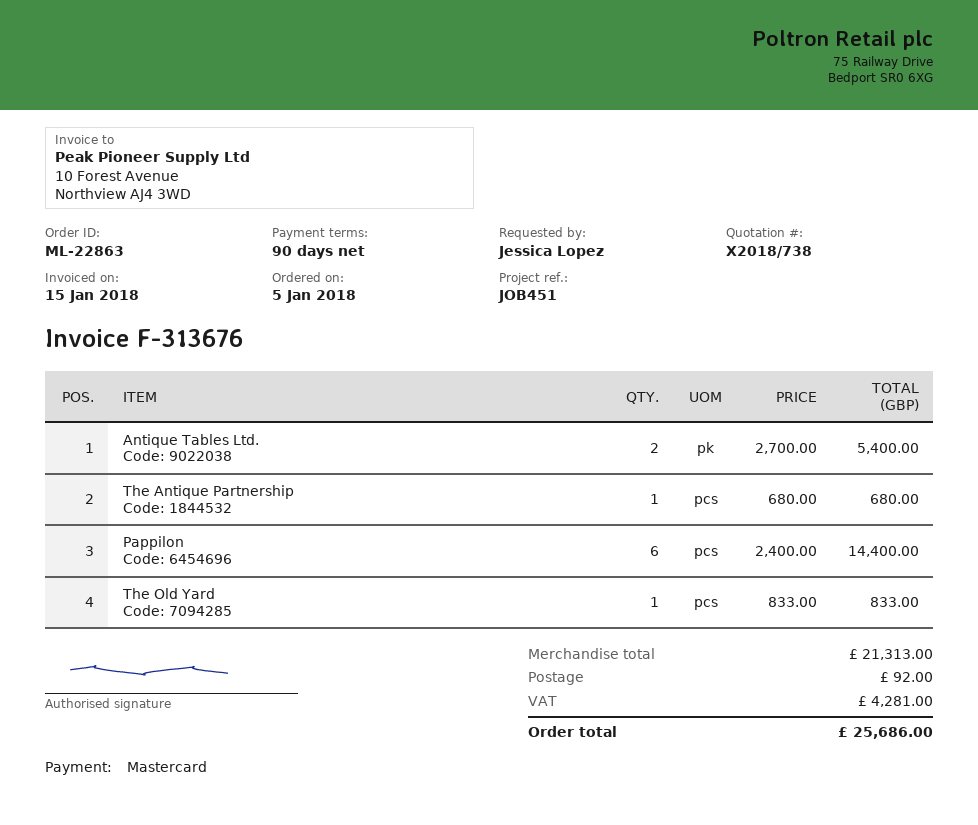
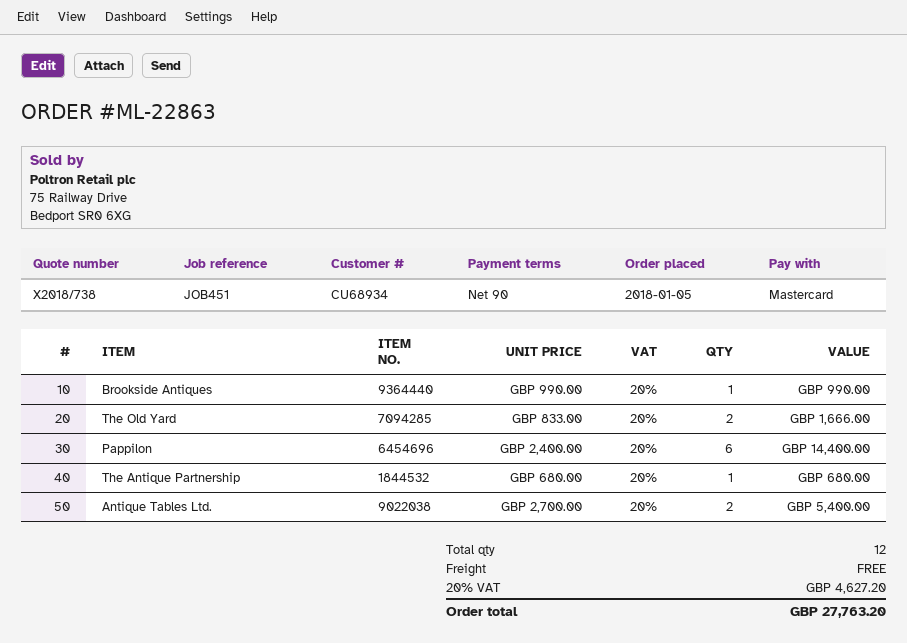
The Old Yard: 1 x 833.00 = 833.00 -> 2 x 833.00 = 1666.00
Brookside Antiques: none -> 1 x 990.00 = 990.00
shipping: 92.00 -> 0.00
tax: 4281.00 -> 4627.20
total: 25686.00 -> 27763.20

